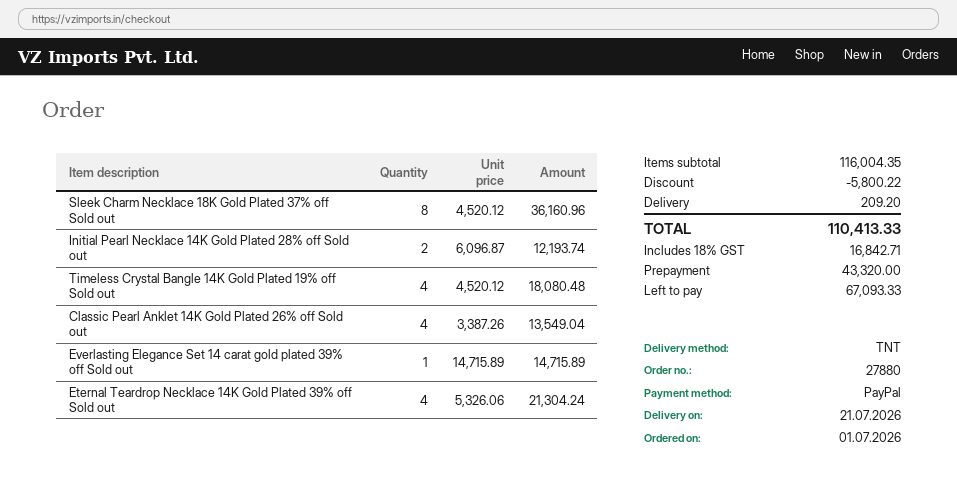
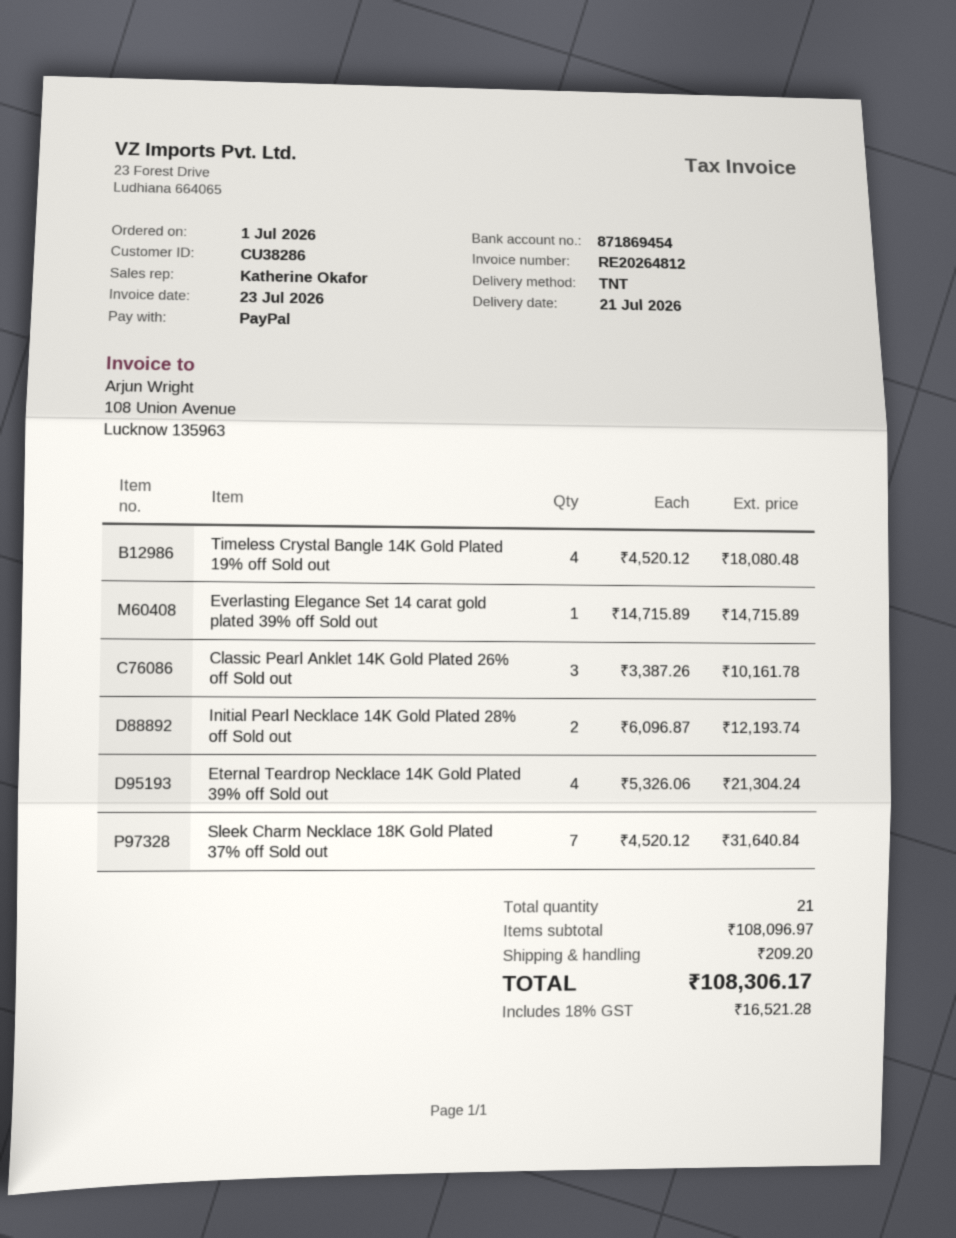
Sleek Charm Necklace 18K Gold Plated 37% off Sold out: 8 x 4520.12 = 36160.96 -> 7 x 4520.12 = 31640.84
Classic Pearl Anklet 14K Gold Plated 26% off Sold out: 4 x 3387.26 = 13549.04 -> 3 x 3387.26 = 10161.78
subtotal: 116004.35 -> 108096.97
discount: 5800.22 -> none
tax: 18% = 16842.71 -> 18% = 16521.28
total: 110413.33 -> 108306.17

